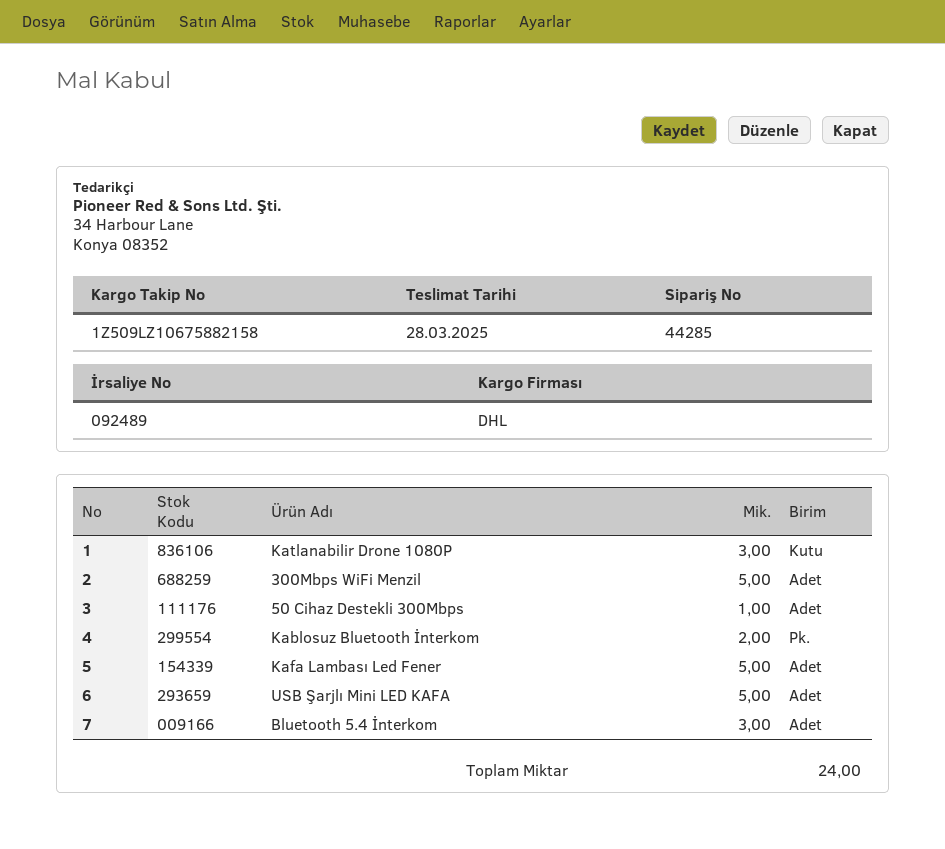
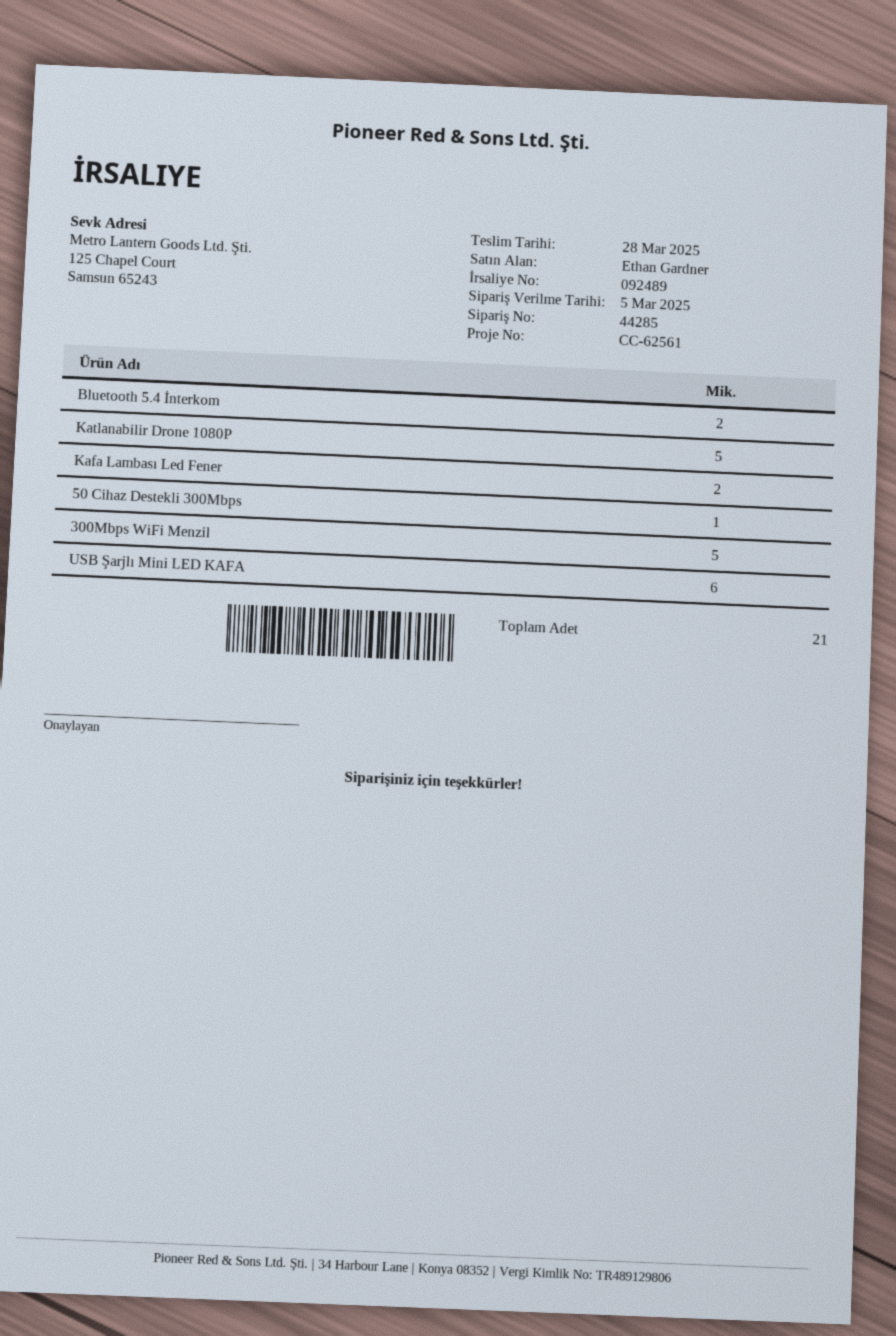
Katlanabilir Drone 1080P: 3 -> 5
Kablosuz Bluetooth İnterkom: 2 -> none
Kafa Lambası Led Fener: 5 -> 2
USB Şarjlı Mini LED KAFA: 5 -> 6
Bluetooth 5.4 İnterkom: 3 -> 2
total quantity: 24 -> 21

